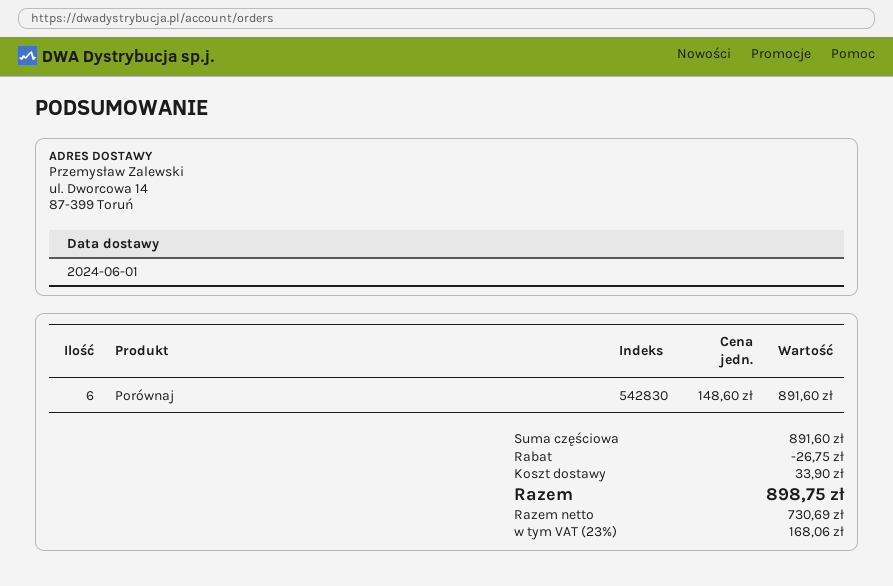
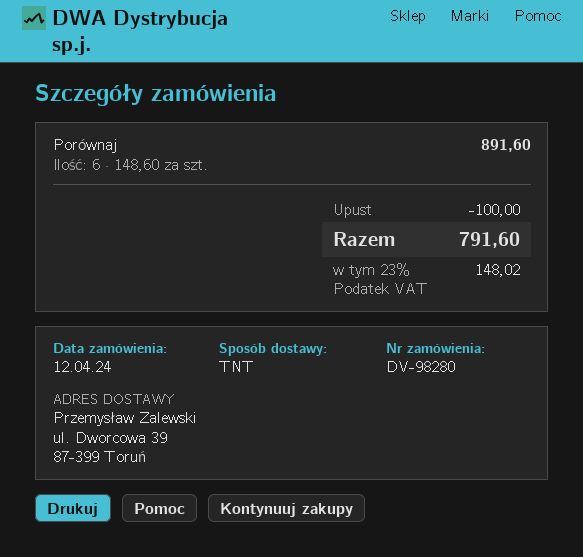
ship to: ul. Dworcowa 14, 87-399 Toruń -> ul. Dworcowa 39, 87-399 Toruń
discount: 26.75 -> 100.00
shipping: 33.90 -> none
tax: 23% = 168.06 -> 23% = 148.02
total: 898.75 -> 791.60

